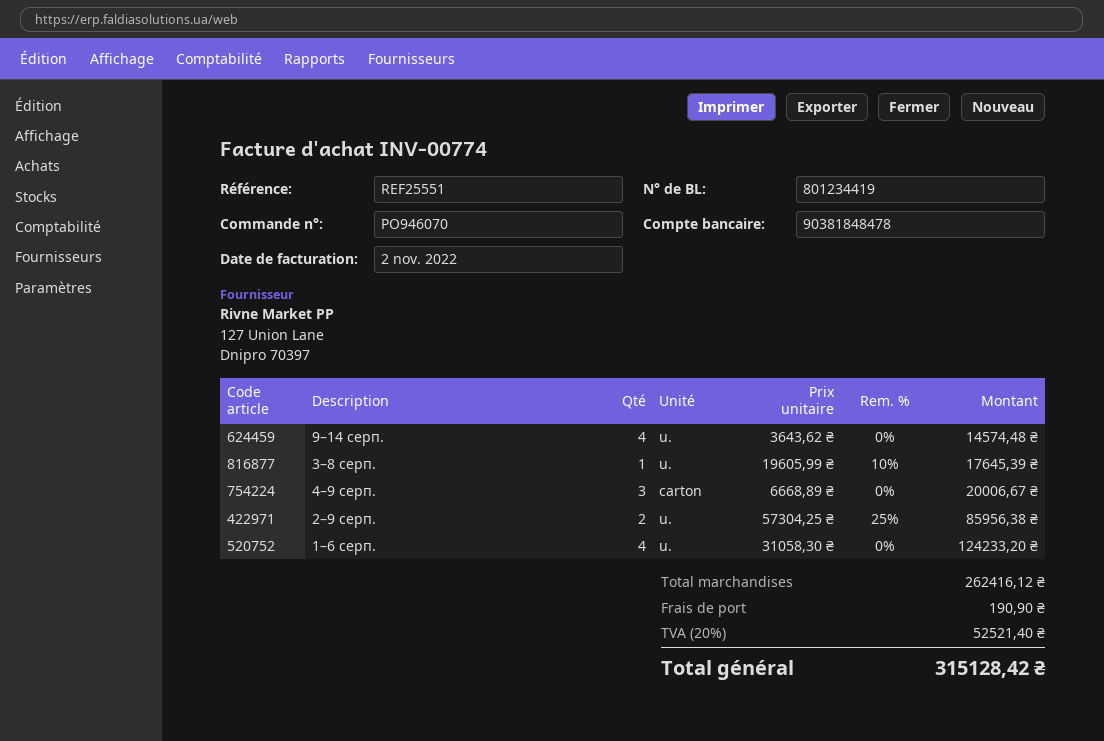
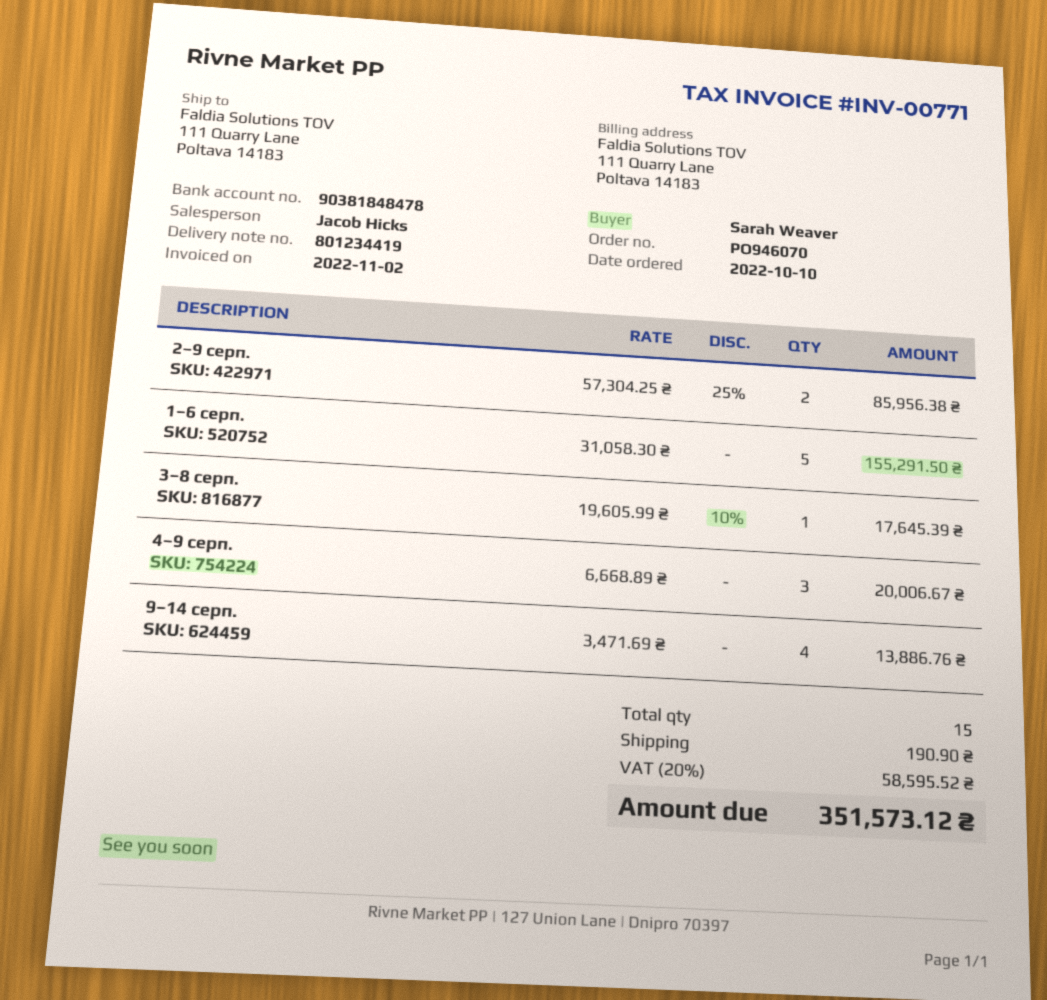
invoice number: INV-00774 -> INV-00771
9–14 серп.: 4 x 3643.62 = 14574.48 -> 4 x 3471.69 = 13886.76
1–6 серп.: 4 x 31058.30 = 124233.20 -> 5 x 31058.30 = 155291.50
tax: 20% = 52521.40 -> 20% = 58595.52
total: 315128.42 -> 351573.12

